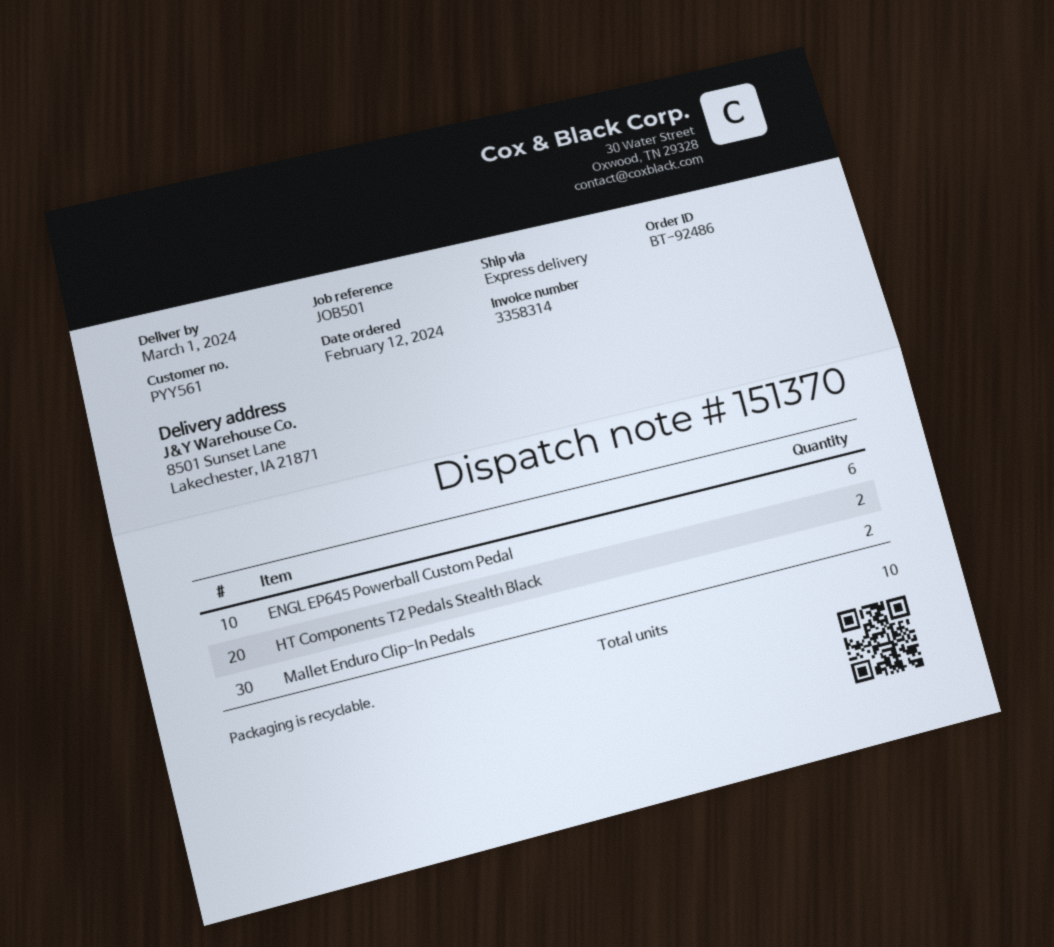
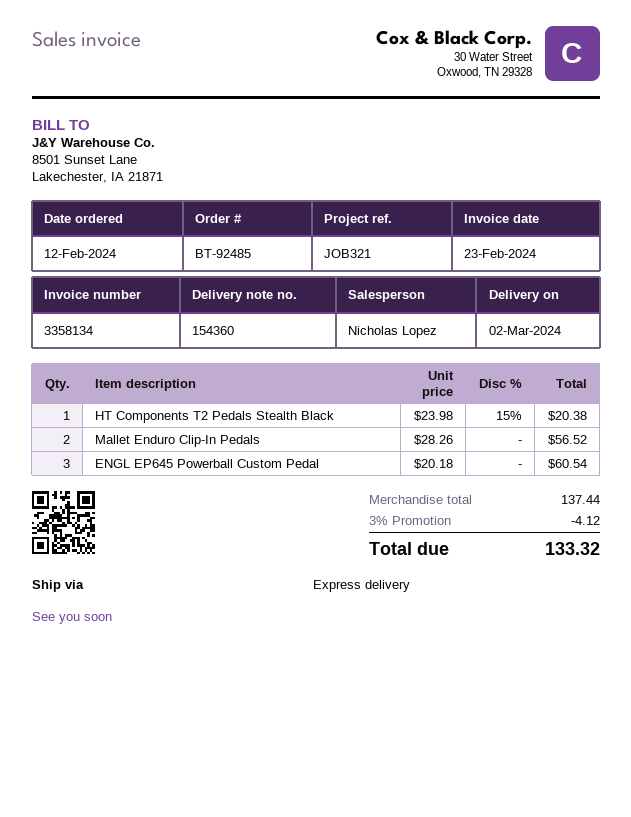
order number: BT-92486 -> BT-92485
delivery note number: 151370 -> 154360
delivery date: 2024-03-01 -> 2024-03-02
invoice number: 3358314 -> 3358134
reference: JOB501 -> JOB321
ENGL EP645 Powerball Custom Pedal: 6 -> 3
HT Components T2 Pedals Stealth Black: 2 -> 1

